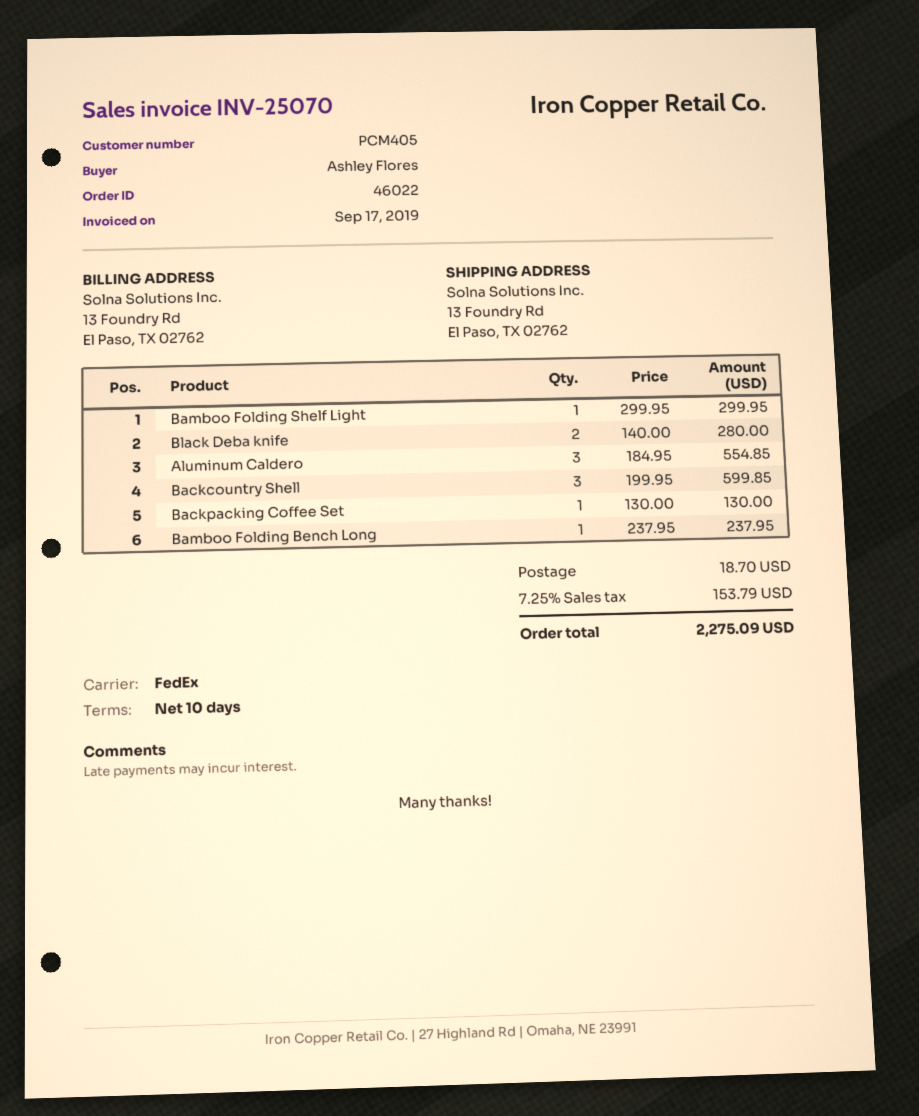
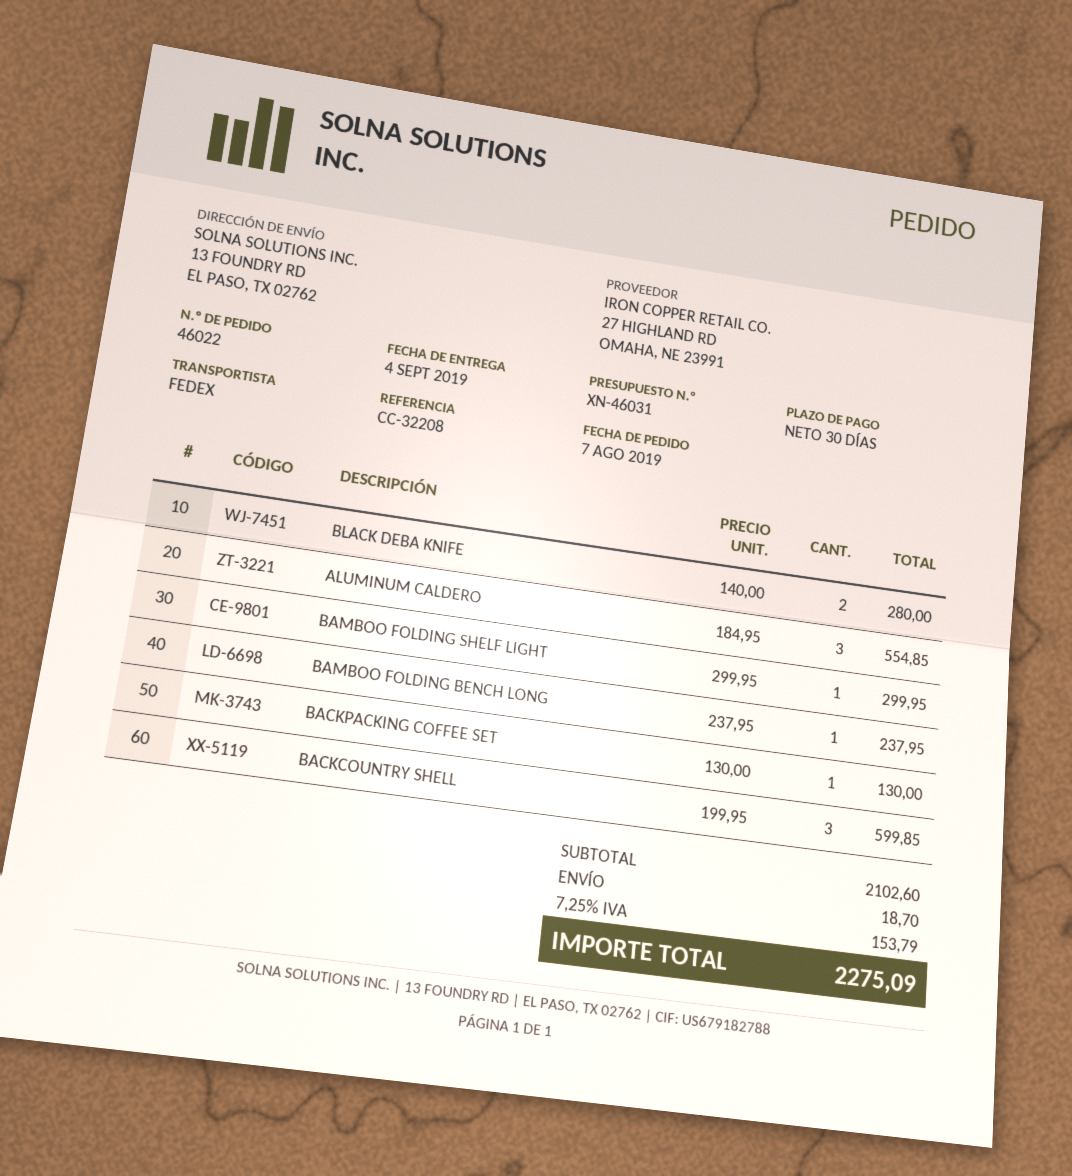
payment terms: 10 days -> 30 days

